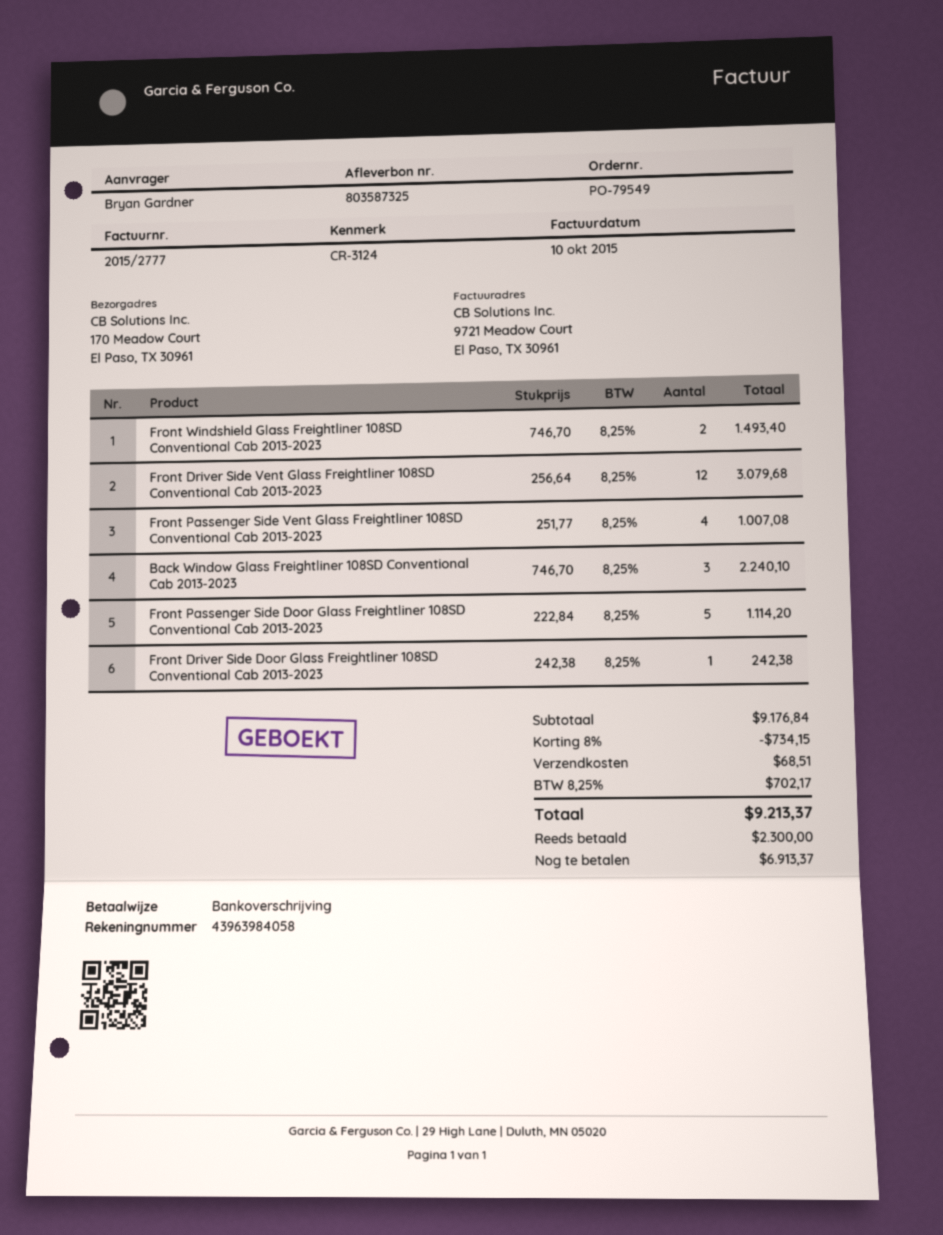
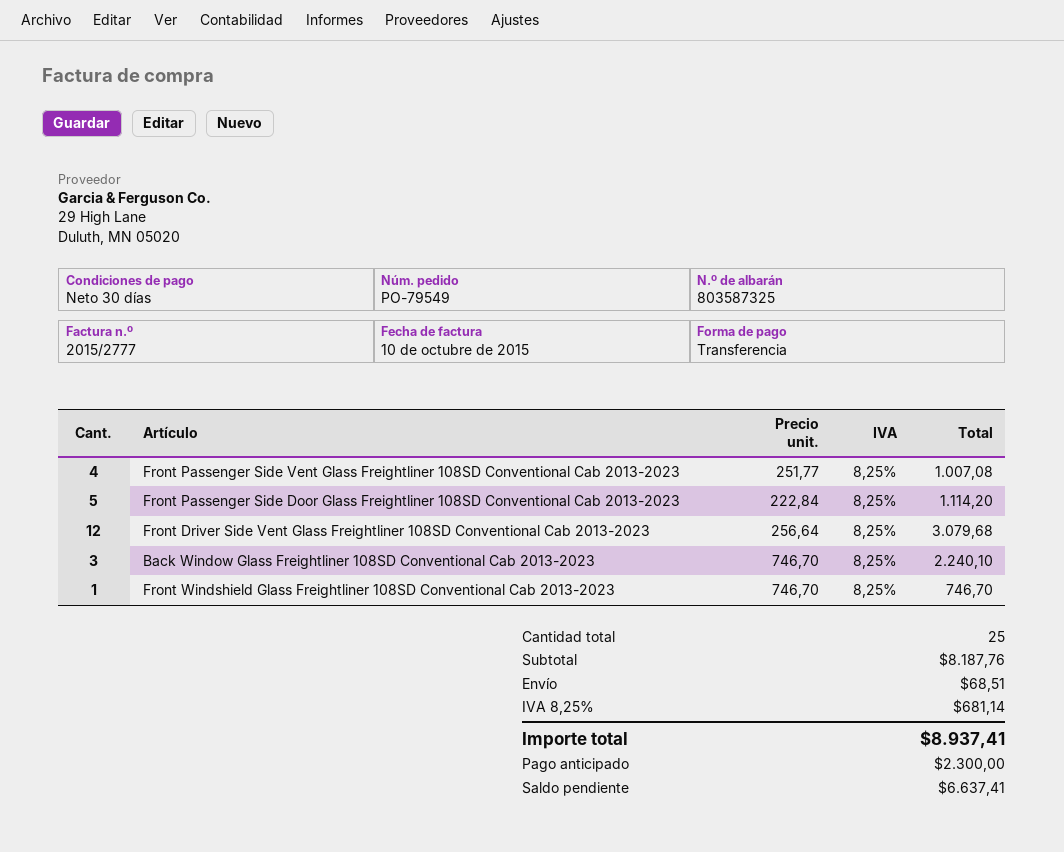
Front Windshield Glass Freightliner 108SD Conventional Cab 2013-2023: 2 x 746.70 = 1493.40 -> 1 x 746.70 = 746.70
Front Driver Side Door Glass Freightliner 108SD Conventional Cab 2013-2023: 1 x 242.38 = 242.38 -> none
subtotal: 9176.84 -> 8187.76
discount: 8% = 734.15 -> none
tax: 8.25% = 702.17 -> 8.25% = 681.14
total: 9213.37 -> 8937.41
balance: 6913.37 -> 6637.41

